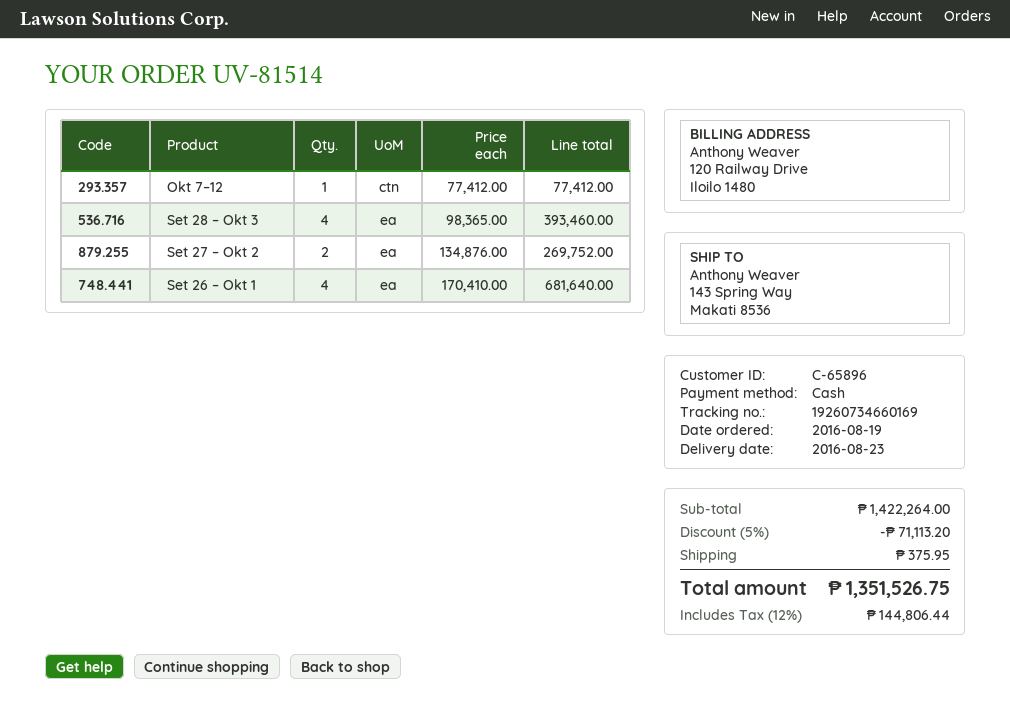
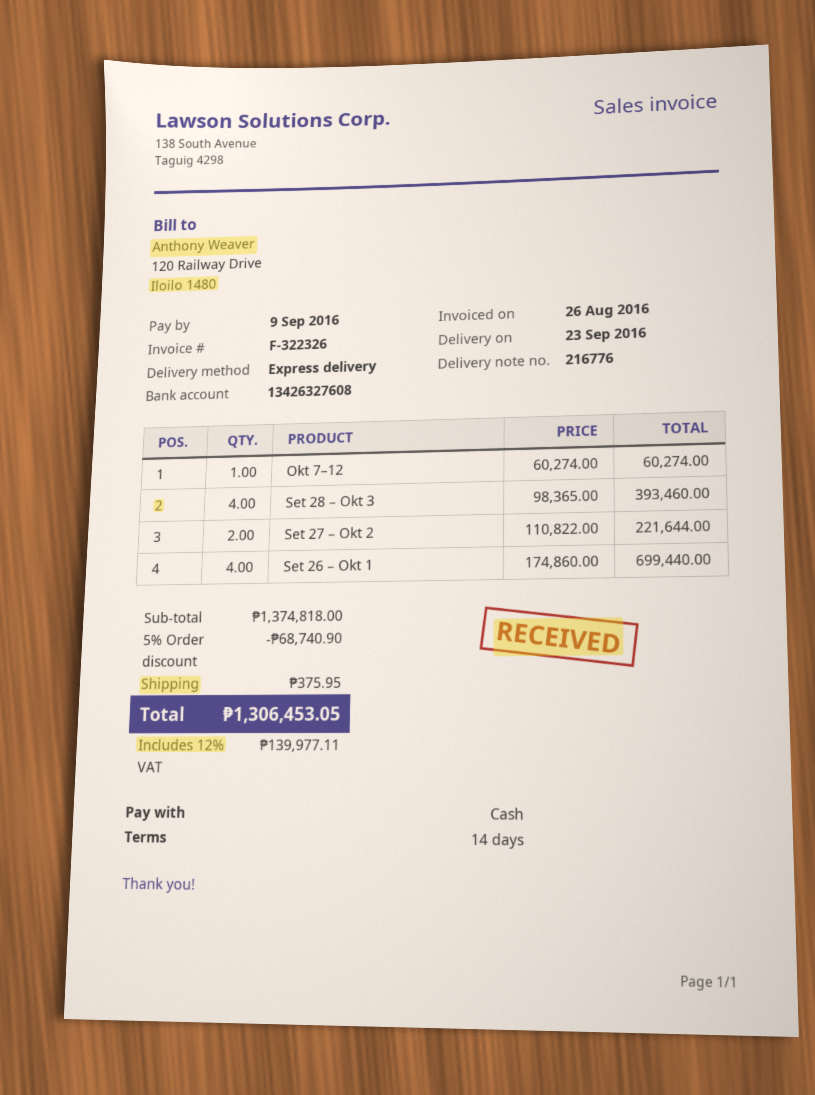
delivery date: 2016-08-23 -> 2016-09-23
Okt 7–12: 1 x 77412.00 = 77412.00 -> 1 x 60274.00 = 60274.00
Set 27 – Okt 2: 2 x 134876.00 = 269752.00 -> 2 x 110822.00 = 221644.00
Set 26 – Okt 1: 4 x 170410.00 = 681640.00 -> 4 x 174860.00 = 699440.00
subtotal: 1422264.00 -> 1374818.00
discount: 5% = 71113.20 -> 5% = 68740.90
tax: 12% = 144806.44 -> 12% = 139977.11
total: 1351526.75 -> 1306453.05

